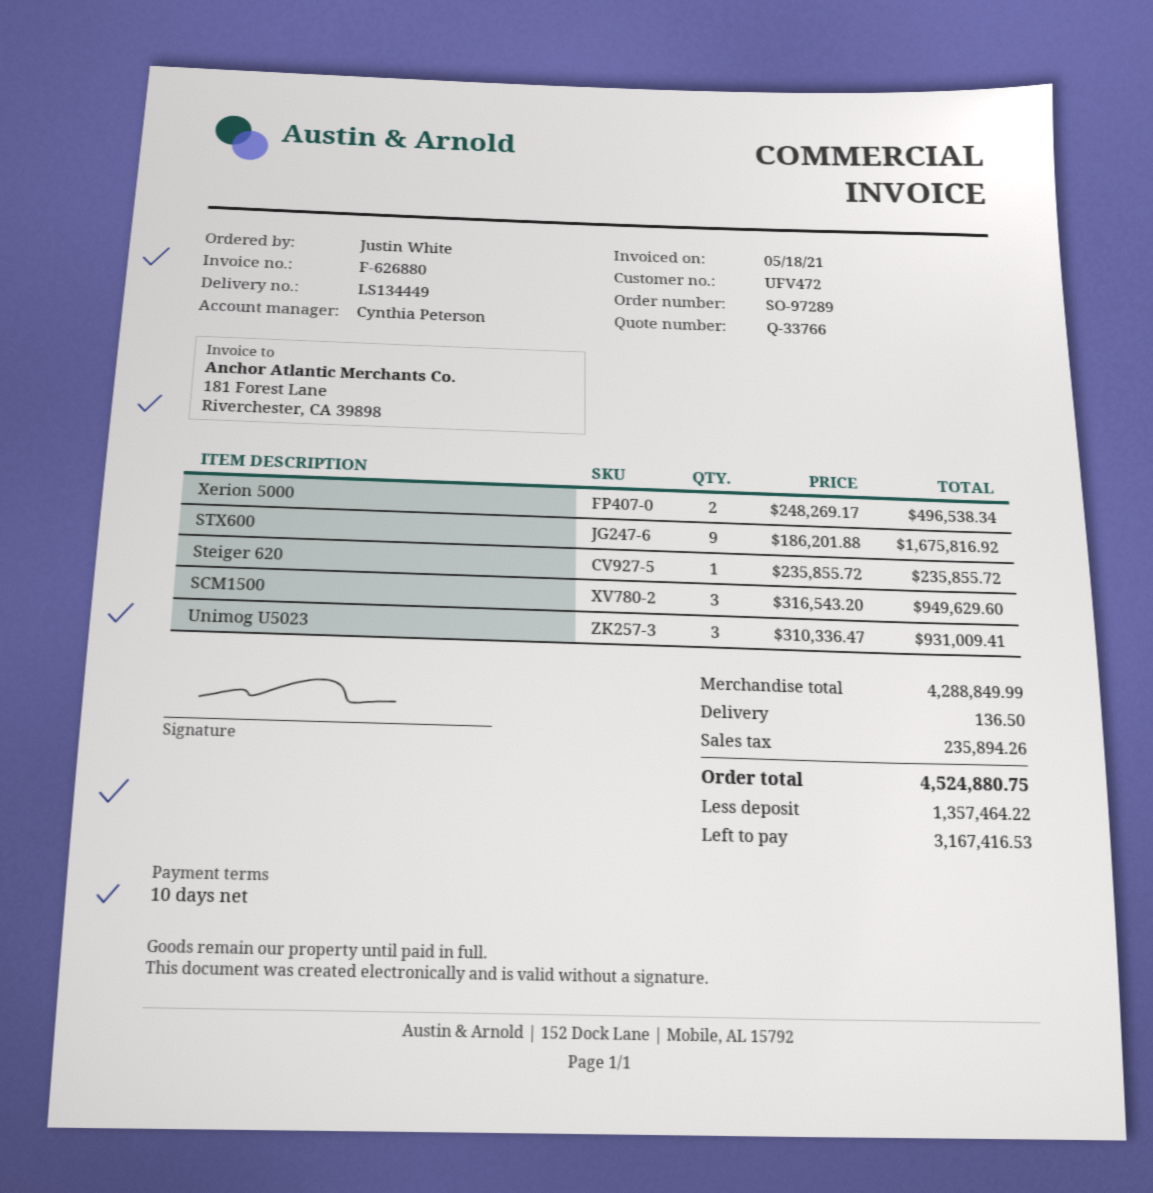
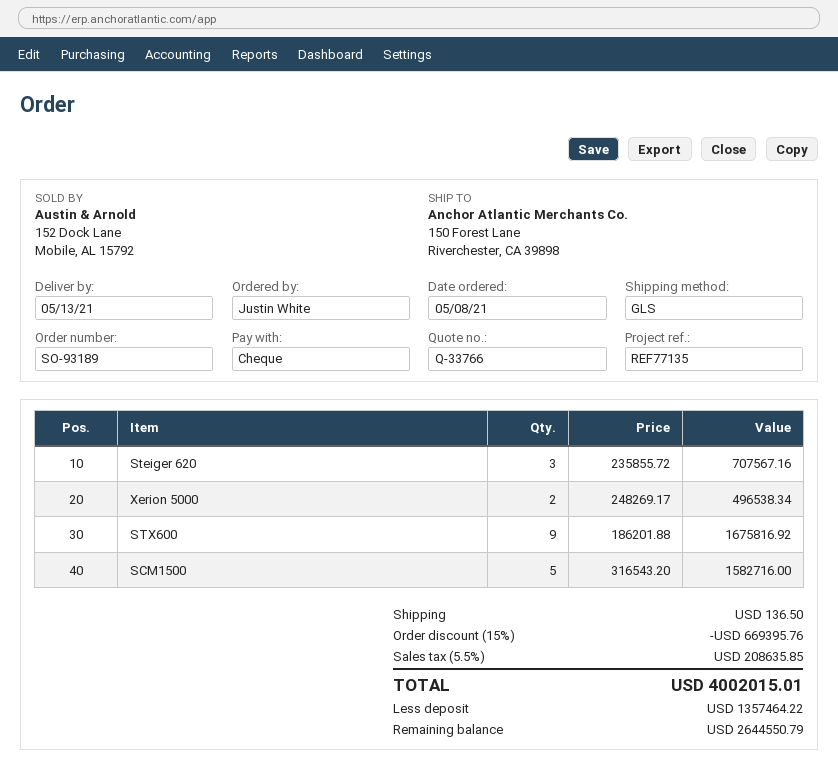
order number: SO-97289 -> SO-93189
Steiger 620: 1 x 235855.72 = 235855.72 -> 3 x 235855.72 = 707567.16
SCM1500: 3 x 316543.20 = 949629.60 -> 5 x 316543.20 = 1582716.00
Unimog U5023: 3 x 310336.47 = 931009.41 -> none
discount: none -> 15% = 669395.76
tax: 235894.26 -> 208635.85
total: 4524880.75 -> 4002015.01
balance: 3167416.53 -> 2644550.79

